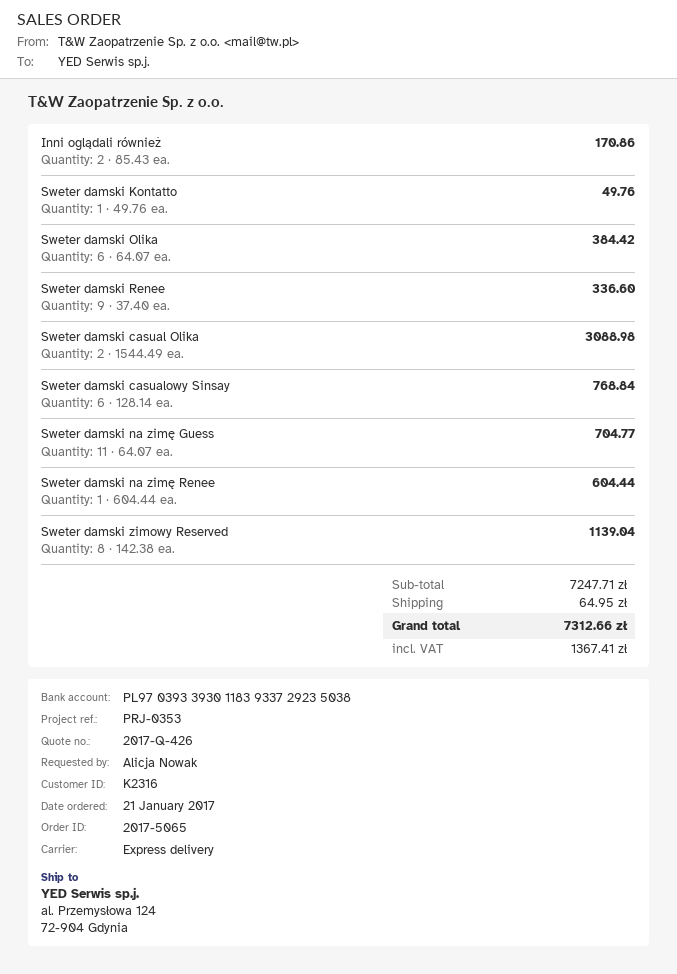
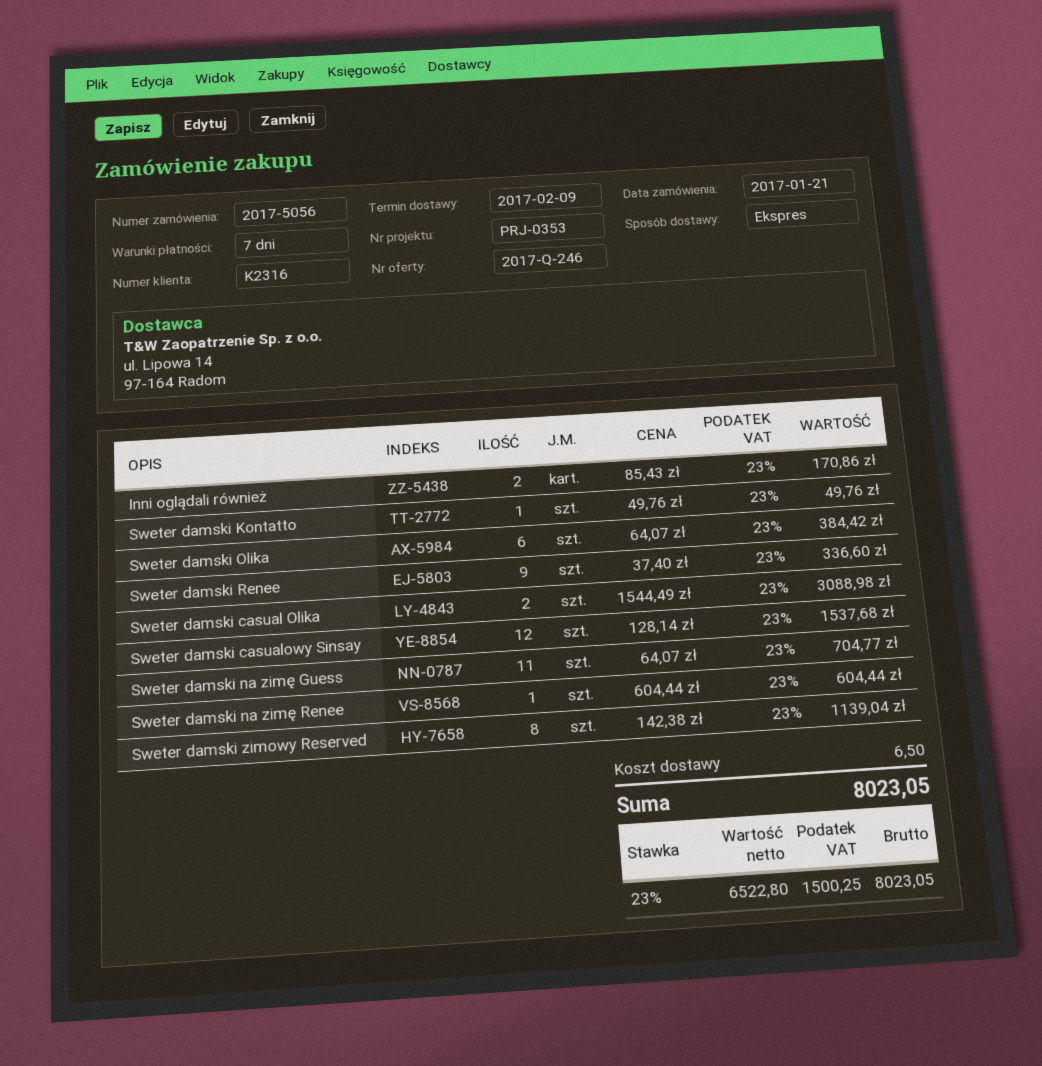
quote number: 2017-Q-426 -> 2017-Q-246
order number: 2017-5065 -> 2017-5056
Sweter damski casualowy Sinsay: 6 x 128.14 = 768.84 -> 12 x 128.14 = 1537.68
shipping: 64.95 -> 6.50
tax: 1367.41 -> 1500.25
total: 7312.66 -> 8023.05

